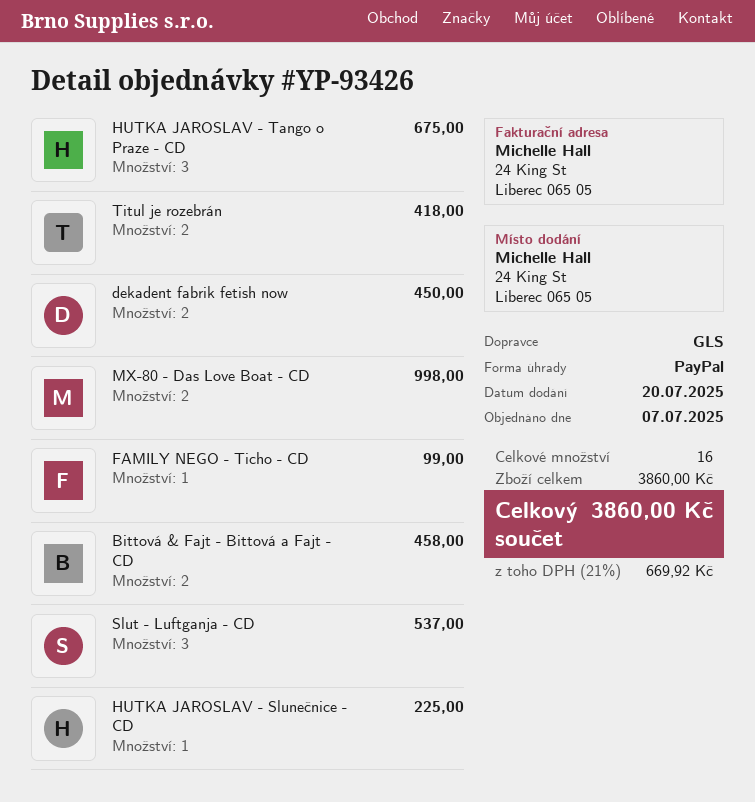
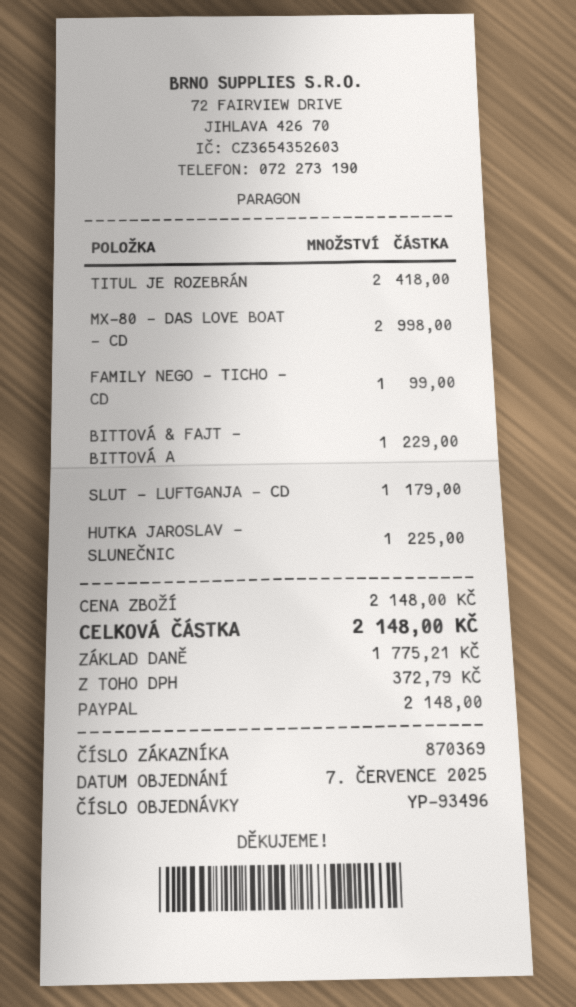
order number: YP-93426 -> YP-93496
HUTKA JAROSLAV - Tango o Praze - CD: 3 for 675.00 -> none
dekadent fabrik fetish now: 2 for 450.00 -> none
Bittová & Fajt - Bittová a Fajt - CD: 2 for 458.00 -> 1 for 229.00
Slut - Luftganja - CD: 3 for 537.00 -> 1 for 179.00
subtotal: 3860.00 -> 2148.00
tax: 669.92 -> 372.79
total: 3860.00 -> 2148.00

